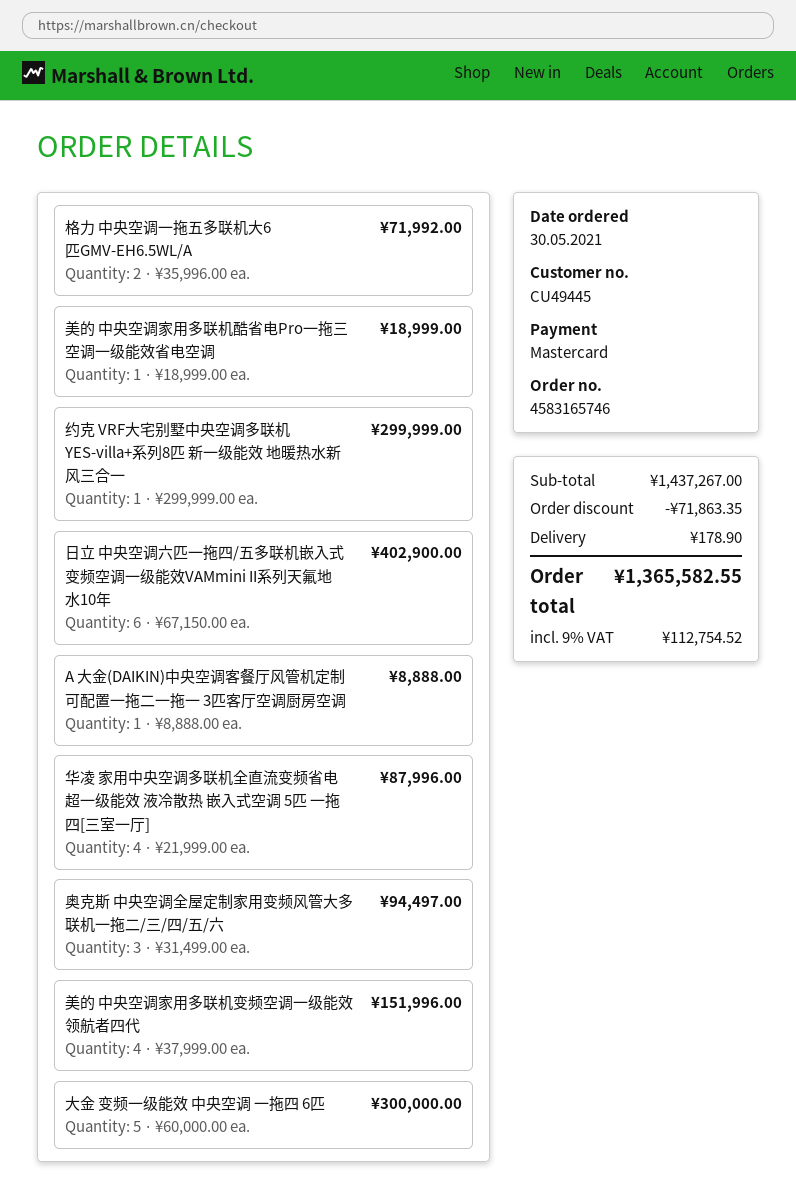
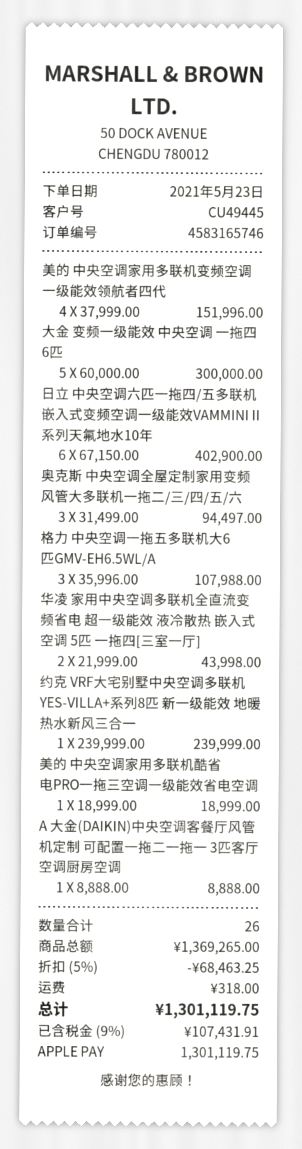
order date: 2021-05-30 -> 2021-05-23
payment method: Mastercard -> Apple Pay
格力 中央空调一拖五多联机大6匹GMV-EH6.5WL/A: 2 x 35996.00 = 71992.00 -> 3 x 35996.00 = 107988.00
约克 VRF大宅别墅中央空调多联机 YES-villa+系列8匹 新一级能效 地暖热水新风三合一: 1 x 299999.00 = 299999.00 -> 1 x 239999.00 = 239999.00
华凌 家用中央空调多联机全直流变频省电 超一级能效 液冷散热 嵌入式空调 5匹 一拖四[三室一厅]: 4 x 21999.00 = 87996.00 -> 2 x 21999.00 = 43998.00
subtotal: 1437267.00 -> 1369265.00
discount: 71863.35 -> 68463.25
shipping: 178.90 -> 318.00
tax: 9% = 112754.52 -> 9% = 107431.91
total: 1365582.55 -> 1301119.75

